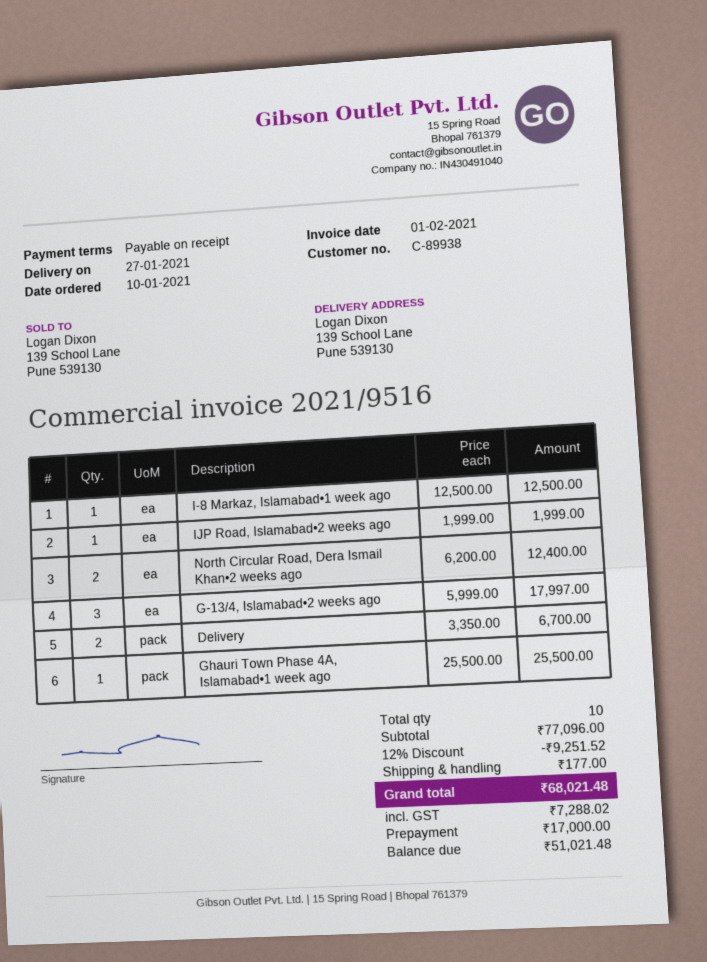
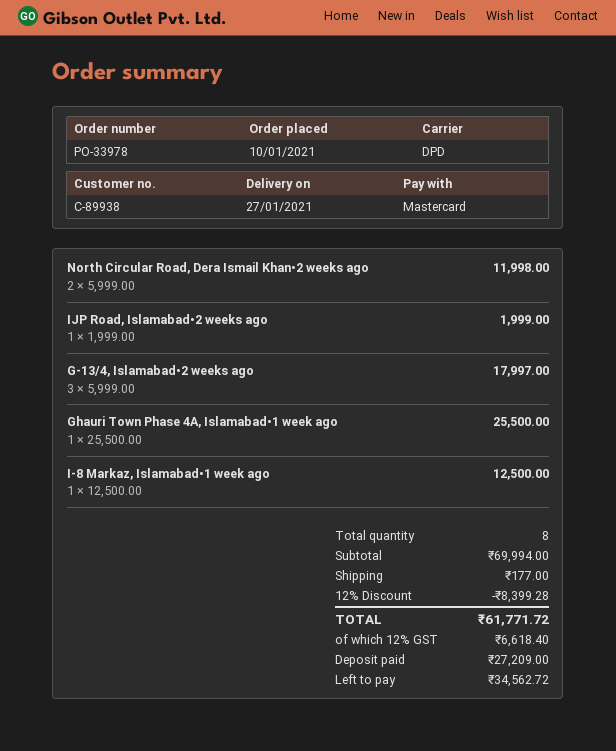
North Circular Road, Dera Ismail Khan•2 weeks ago: 2 x 6200.00 = 12400.00 -> 2 x 5999.00 = 11998.00
Delivery: 2 x 3350.00 = 6700.00 -> none
total quantity: 10 -> 8
subtotal: 77096.00 -> 69994.00
discount: 12% = 9251.52 -> 12% = 8399.28
tax: 7288.02 -> 6618.40
total: 68021.48 -> 61771.72
deposit: 17000.00 -> 27209.00
balance: 51021.48 -> 34562.72

